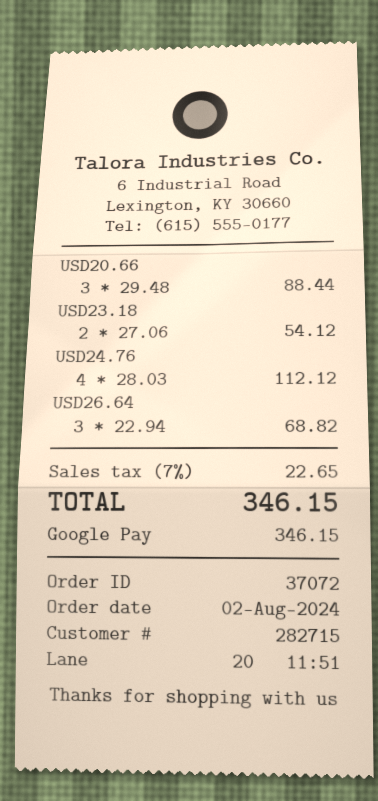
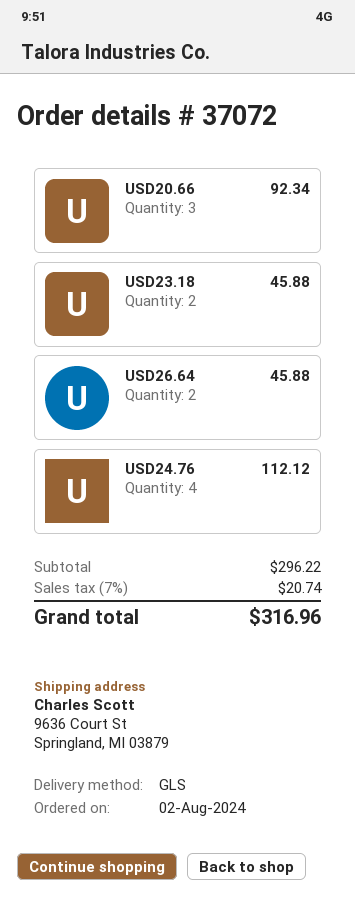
USD20.66: 3 for 88.44 -> 3 for 92.34
USD23.18: 2 for 54.12 -> 2 for 45.88
USD26.64: 3 for 68.82 -> 2 for 45.88
tax: 7% = 22.65 -> 7% = 20.74
total: 346.15 -> 316.96

